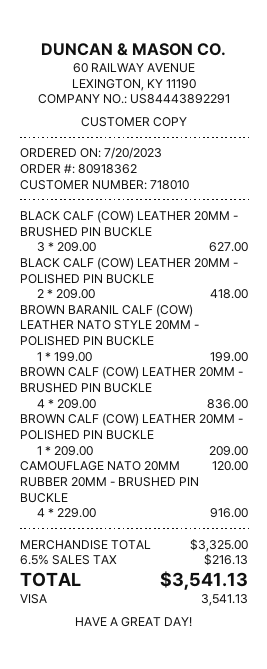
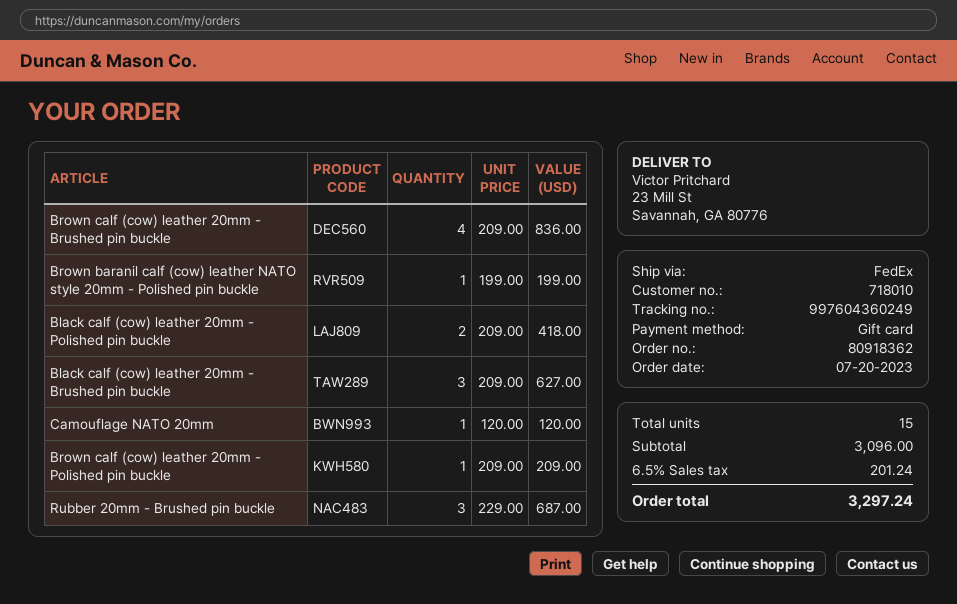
payment method: Visa -> gift card
RUBBER 20MM - BRUSHED PIN BUCKLE: 4 x 229.00 = 916.00 -> 3 x 229.00 = 687.00
subtotal: 3325.00 -> 3096.00
tax: 6.5% = 216.13 -> 6.5% = 201.24
total: 3541.13 -> 3297.24

